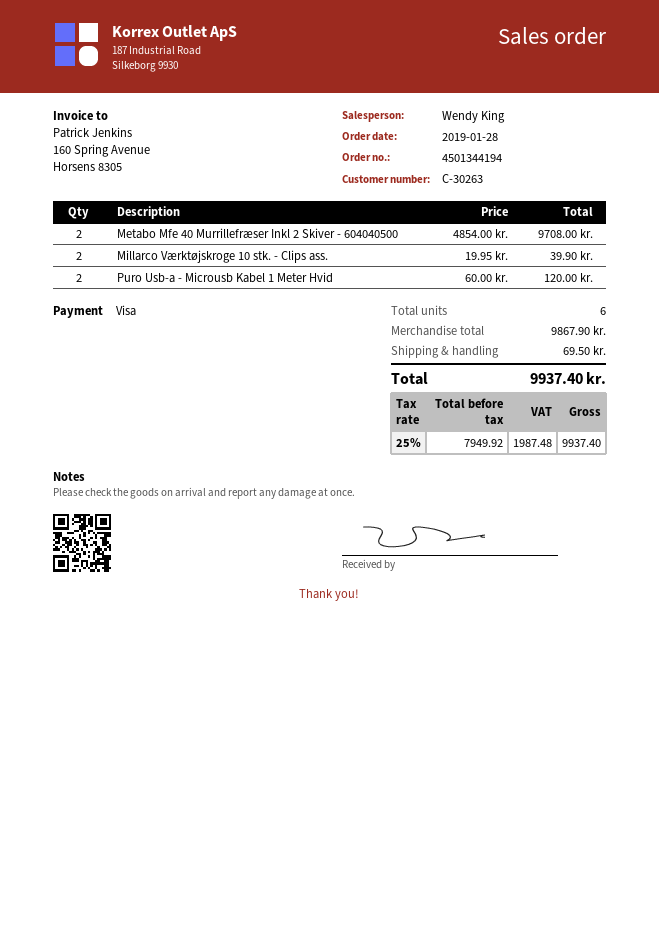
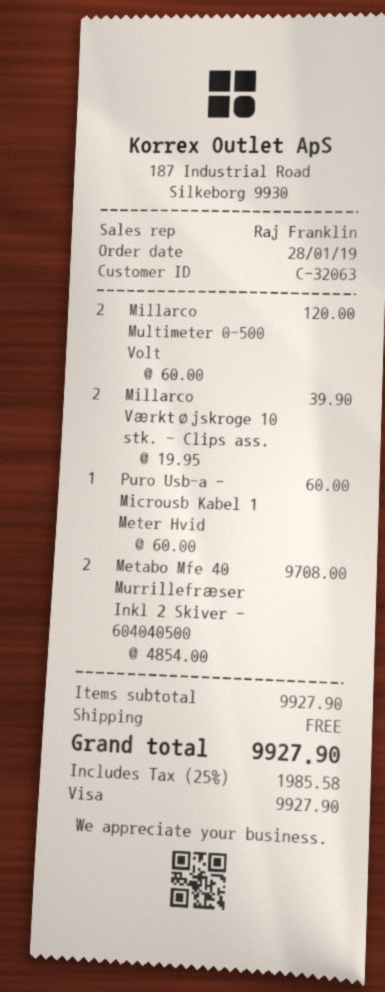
customer number: C-30263 -> C-32063
sales rep: Wendy King -> Raj Franklin
Puro Usb-a - Microusb Kabel 1 Meter Hvid: 2 x 60.00 = 120.00 -> 1 x 60.00 = 60.00
Millarco Multimeter 0-500 Volt: none -> 2 x 60.00 = 120.00
subtotal: 9867.90 -> 9927.90
shipping: 69.50 -> 0.00
tax: 25% = 1987.48 -> 25% = 1985.58
total: 9937.40 -> 9927.90

